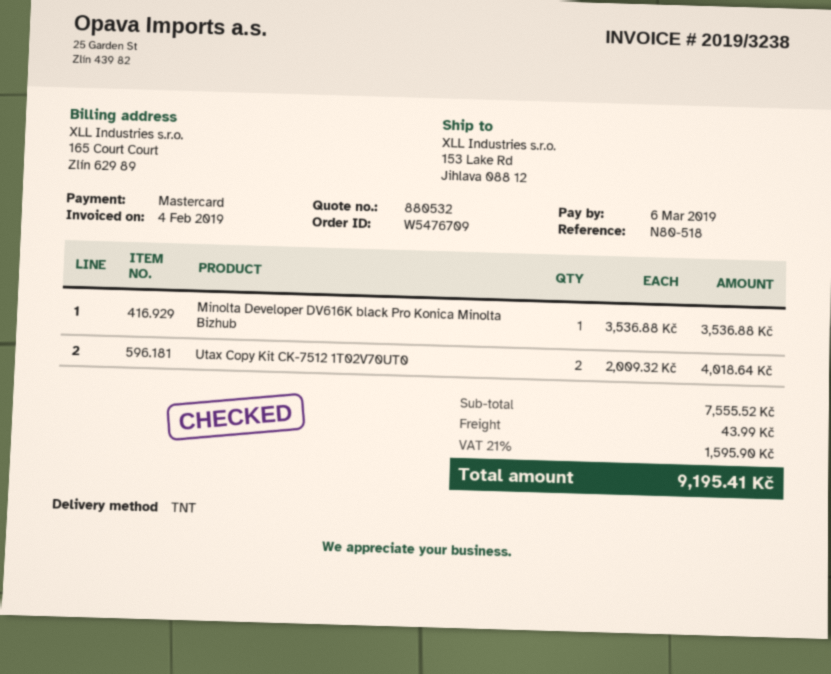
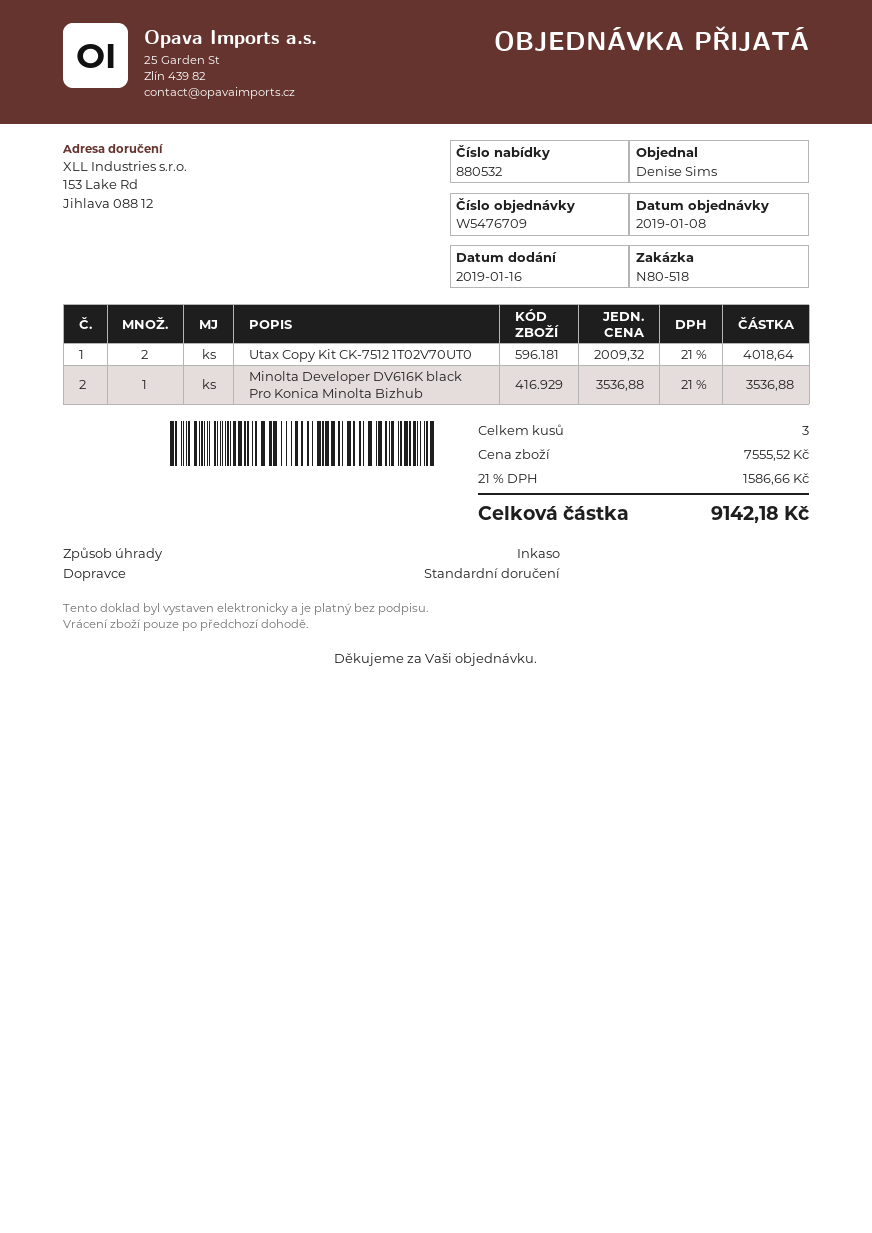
payment method: Mastercard -> direct debit
shipping method: TNT -> standard
shipping: 43.99 -> none
tax: 21% = 1595.90 -> 21% = 1586.66
total: 9195.41 -> 9142.18

